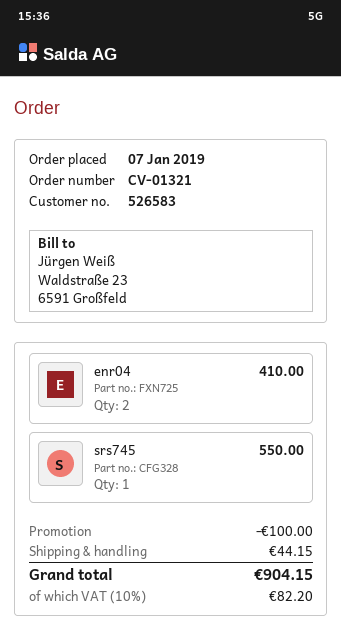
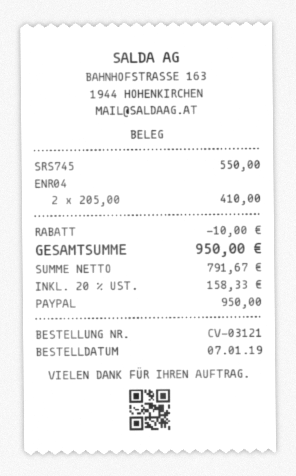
order number: CV-01321 -> CV-03121
discount: 100.00 -> 10.00
shipping: 44.15 -> none
tax: 10% = 82.20 -> 20% = 158.33
total: 904.15 -> 950.00

